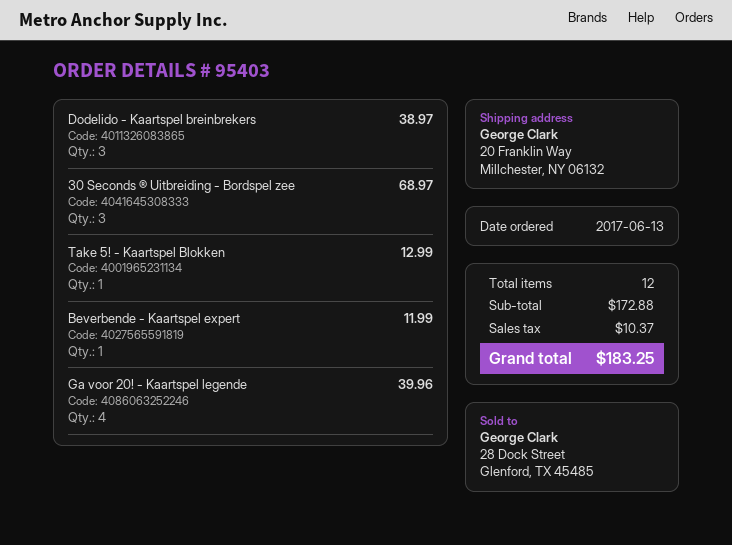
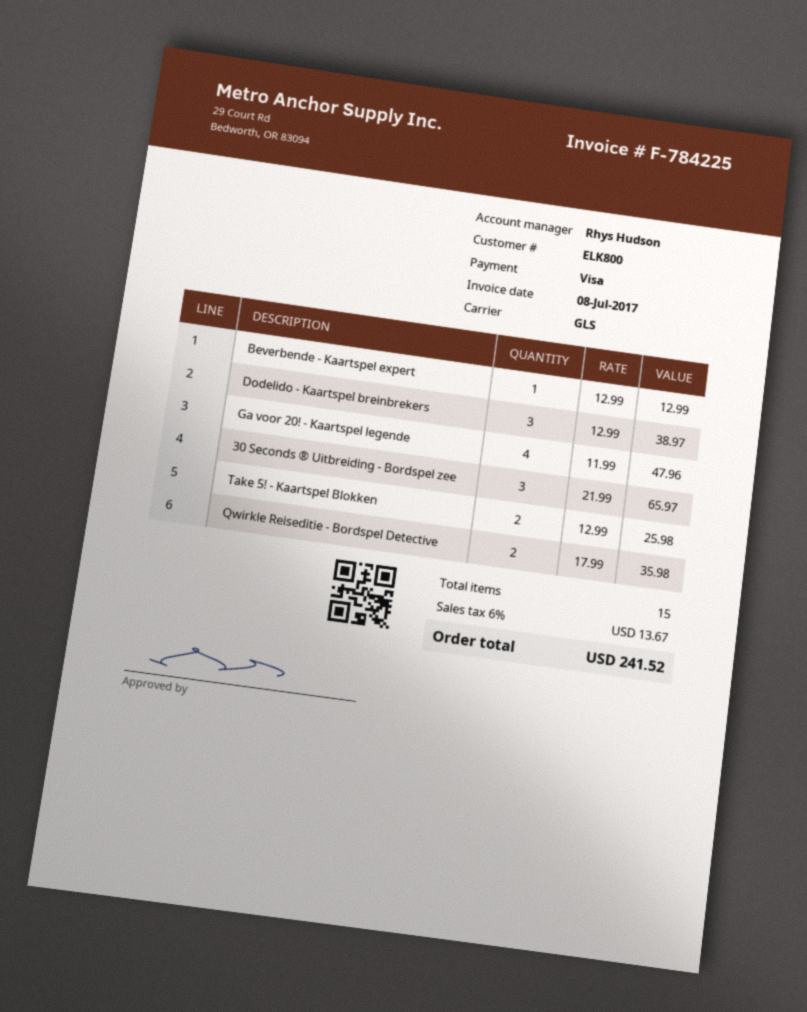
30 Seconds ® Uitbreiding - Bordspel zee: 3 for 68.97 -> 3 for 65.97
Take 5! - Kaartspel Blokken: 1 for 12.99 -> 2 for 25.98
Beverbende - Kaartspel expert: 1 for 11.99 -> 1 for 12.99
Ga voor 20! - Kaartspel legende: 4 for 39.96 -> 4 for 47.96
Qwirkle Reiseditie - Bordspel Detective: none -> 2 for 35.98
total quantity: 12 -> 15
tax: 10.37 -> 13.67
total: 183.25 -> 241.52

